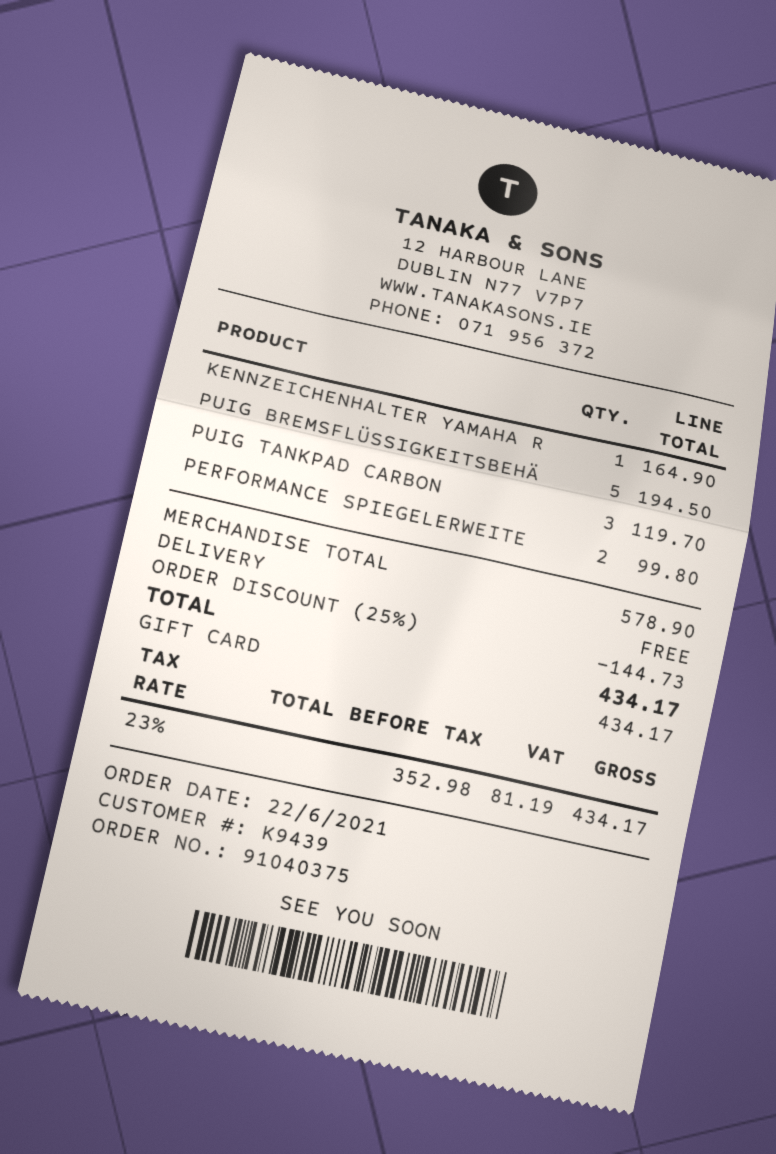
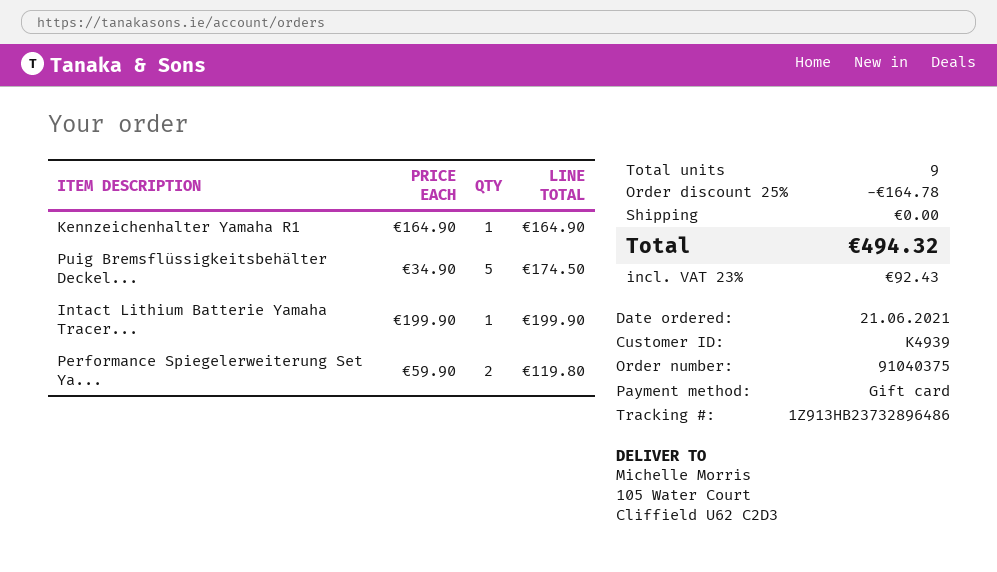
order date: 2021-06-22 -> 2021-06-21
customer number: K9439 -> K4939
PUIG BREMSFLÜSSIGKEITSBEHÄ: 5 for 194.50 -> 5 for 174.50
PUIG TANKPAD CARBON: 3 for 119.70 -> none
PERFORMANCE SPIEGELERWEITE: 2 for 99.80 -> 2 for 119.80
Intact Lithium Batterie Yamaha Tracer...: none -> 1 for 199.90
discount: 25% = 144.73 -> 25% = 164.78
tax: 23% = 81.19 -> 23% = 92.43
total: 434.17 -> 494.32

